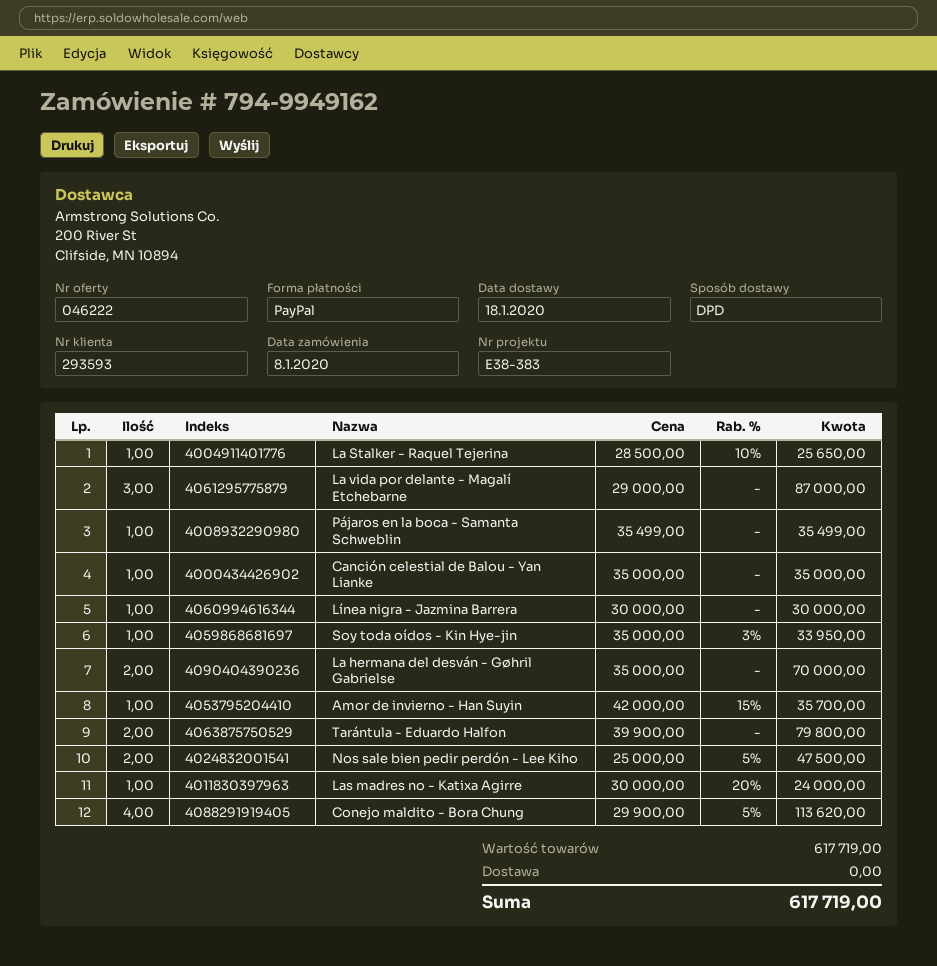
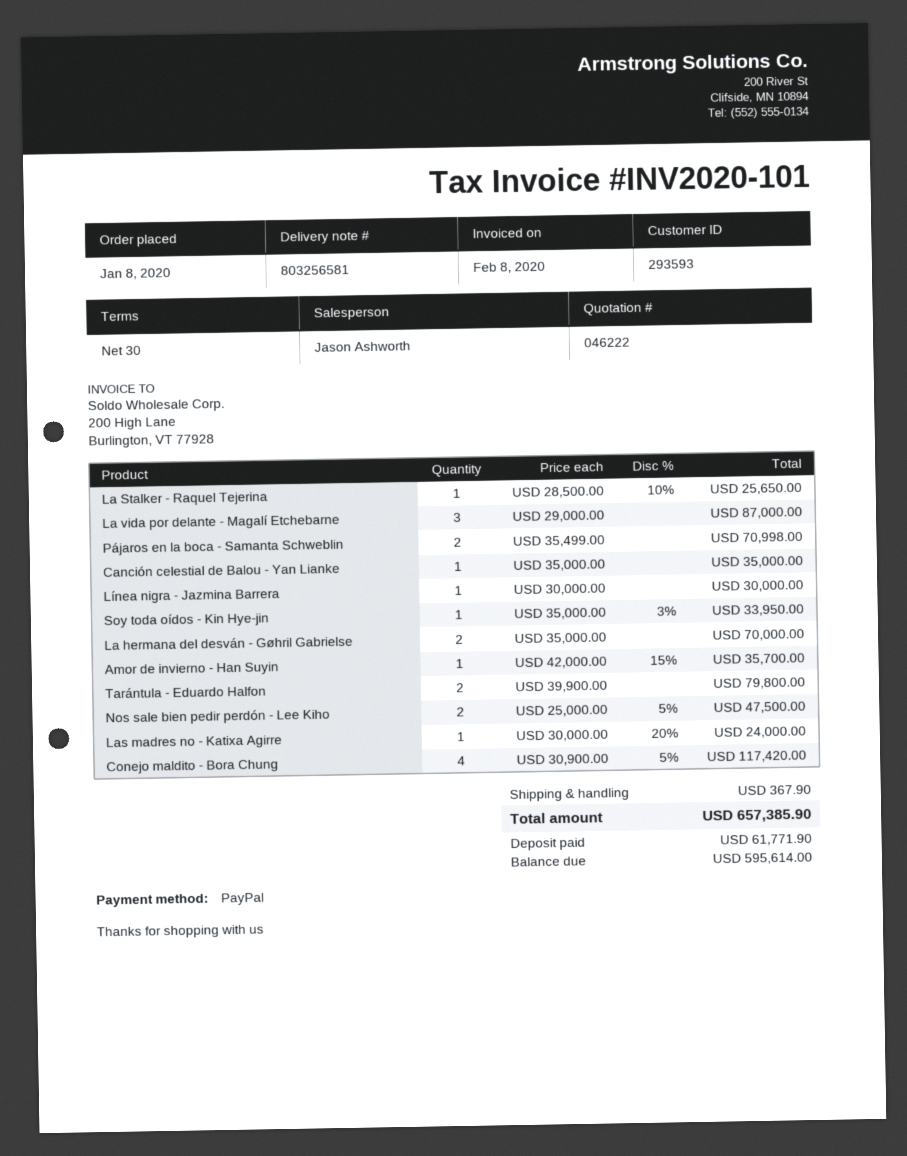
Pájaros en la boca - Samanta Schweblin: 1 x 35499.00 = 35499.00 -> 2 x 35499.00 = 70998.00
Conejo maldito - Bora Chung: 4 x 29900.00 - 5% = 113620.00 -> 4 x 30900.00 - 5% = 117420.00
shipping: 0.00 -> 367.90
total: 617719.00 -> 657385.90

